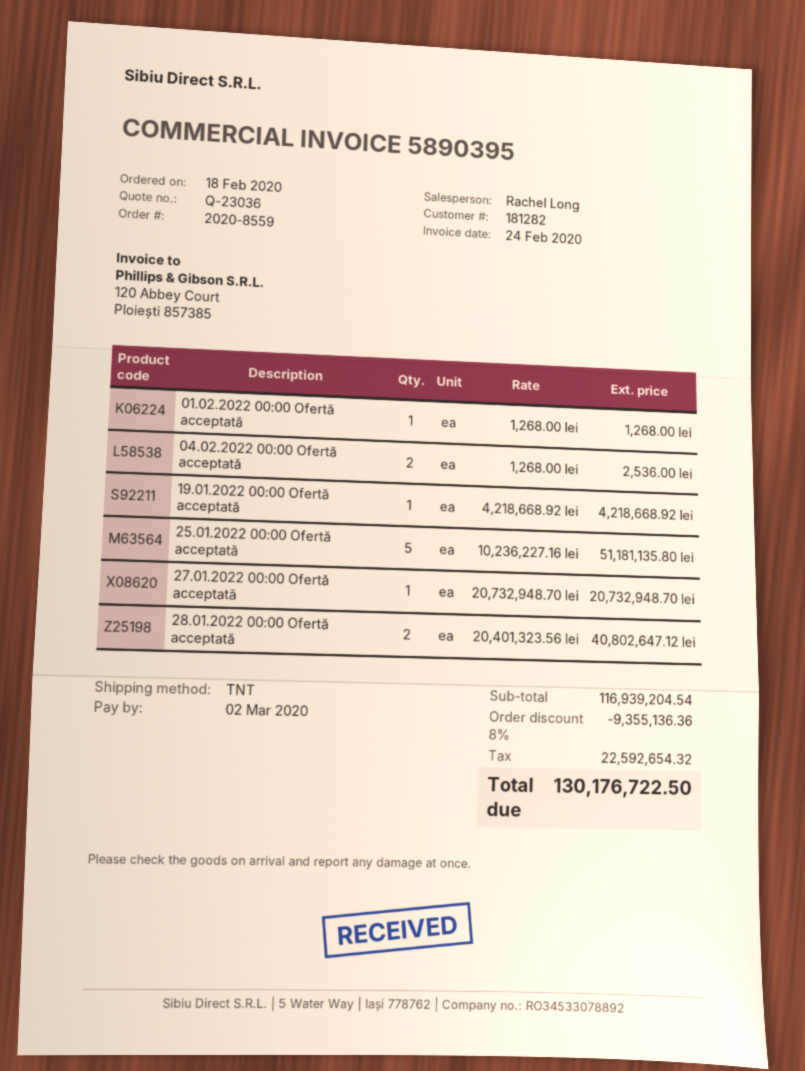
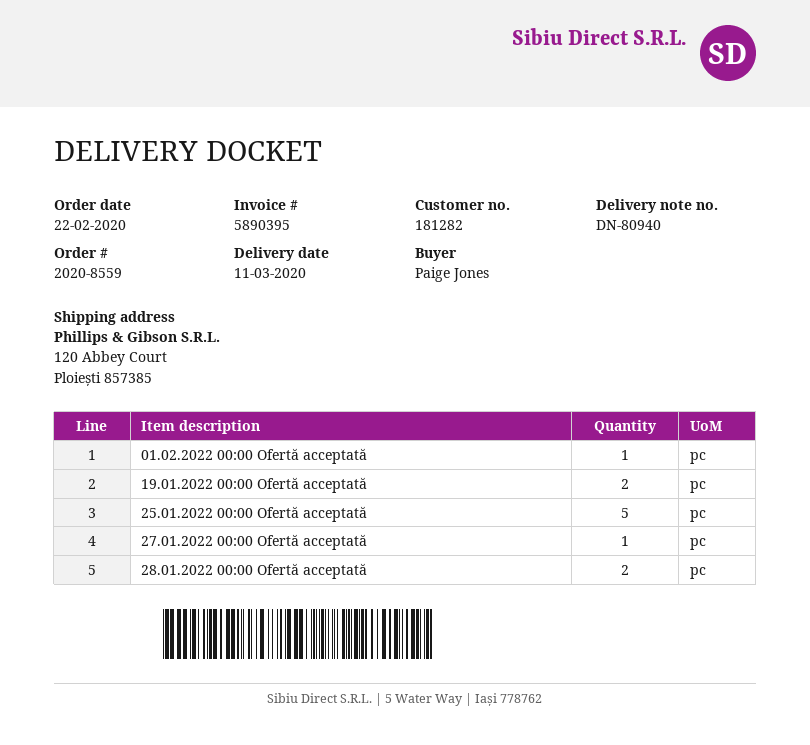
order date: 2020-02-18 -> 2020-02-22
04.02.2022 00:00 Ofertă acceptată: 2 -> none
19.01.2022 00:00 Ofertă acceptată: 1 -> 2

